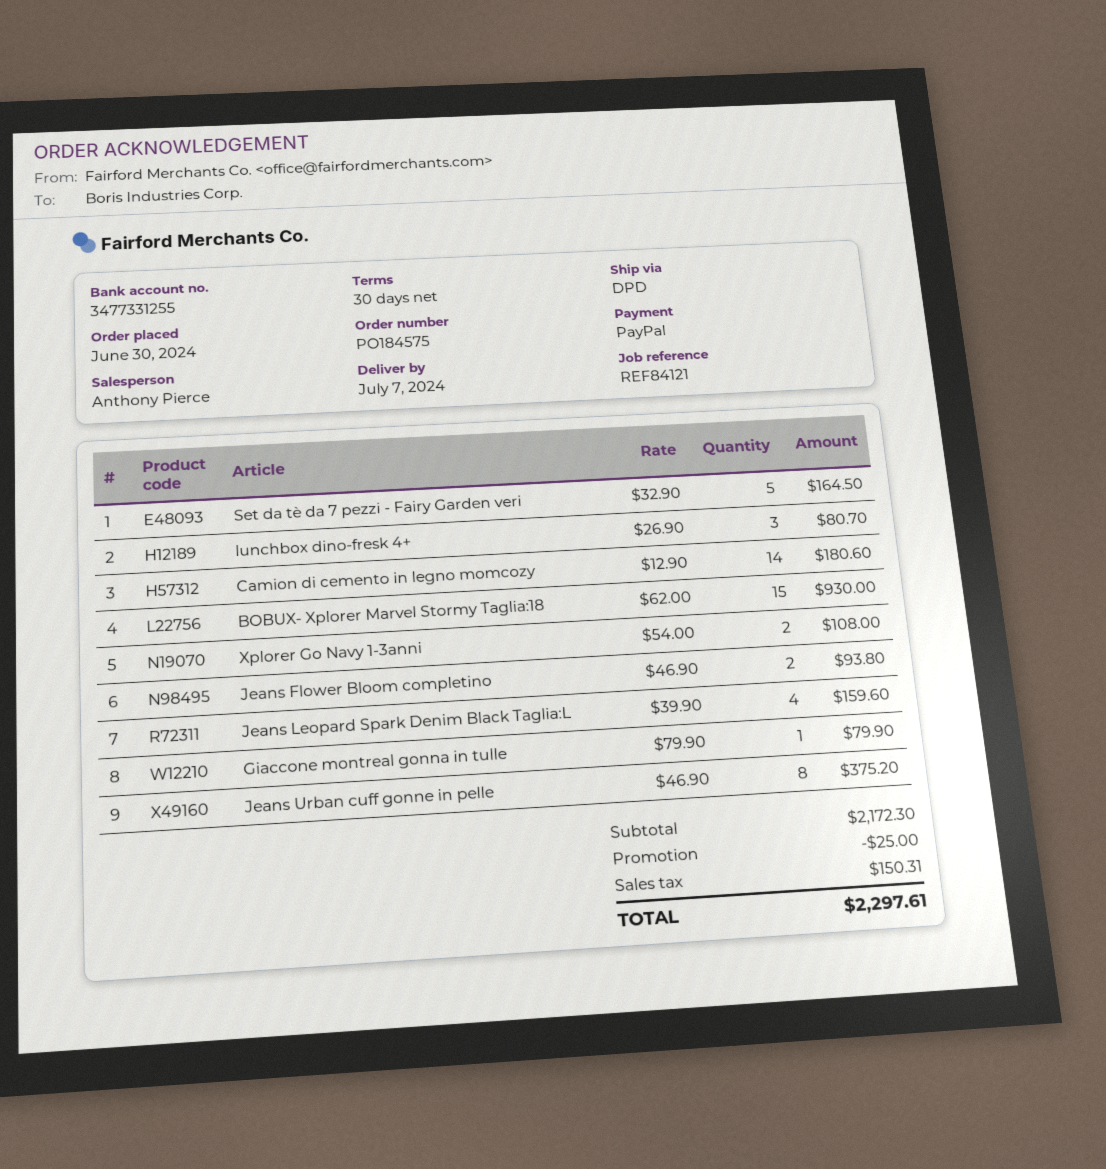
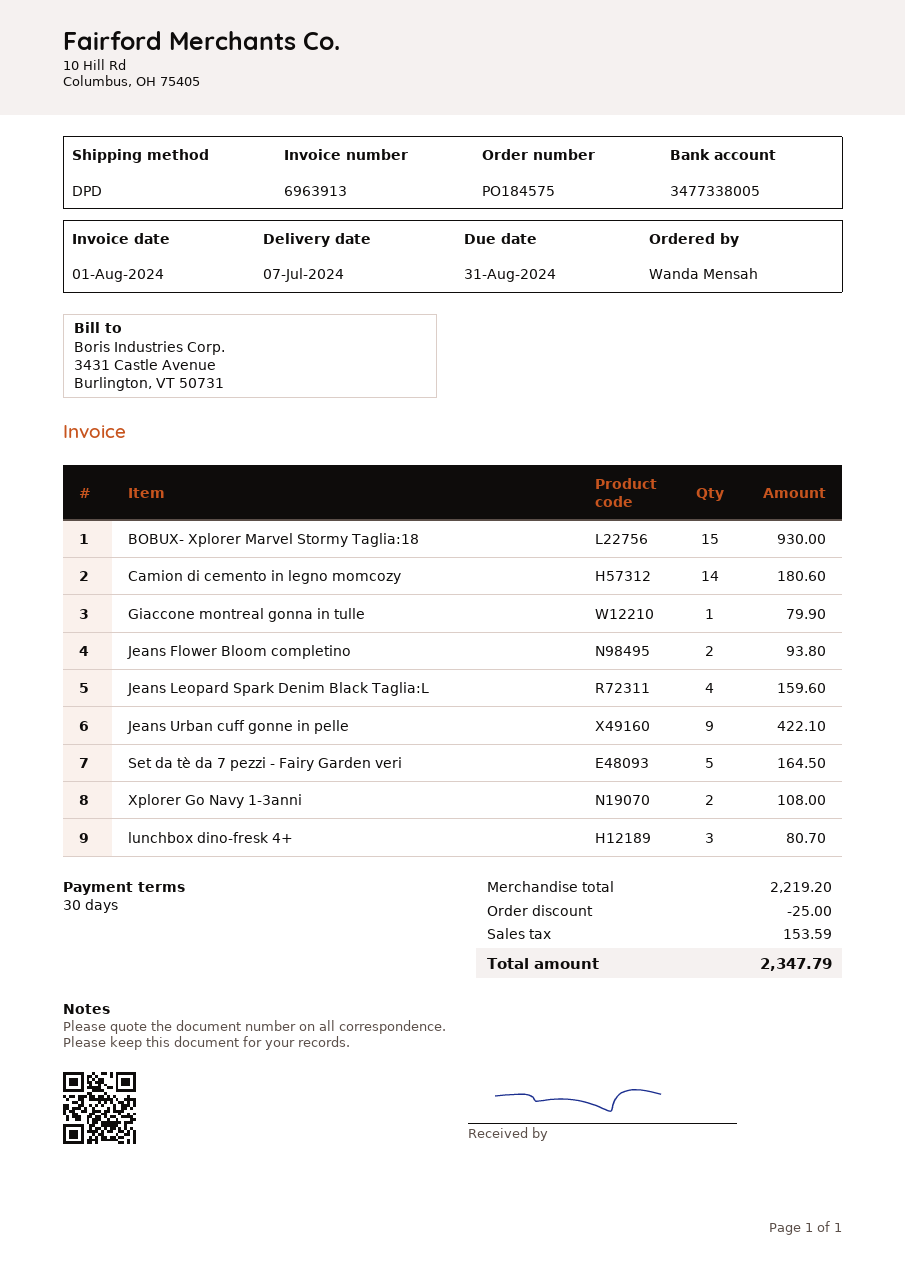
bank account: 3477331255 -> 3477338005
Jeans Urban cuff gonne in pelle: 8 for 375.20 -> 9 for 422.10
subtotal: 2172.30 -> 2219.20
tax: 150.31 -> 153.59
total: 2297.61 -> 2347.79

